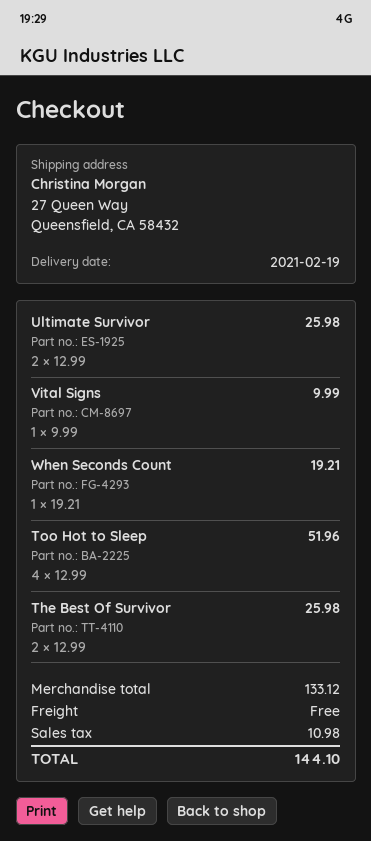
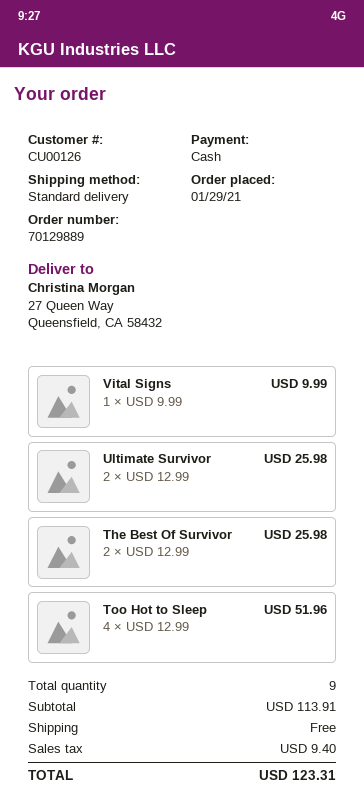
When Seconds Count: 1 x 19.21 = 19.21 -> none
subtotal: 133.12 -> 113.91
tax: 10.98 -> 9.40
total: 144.10 -> 123.31

